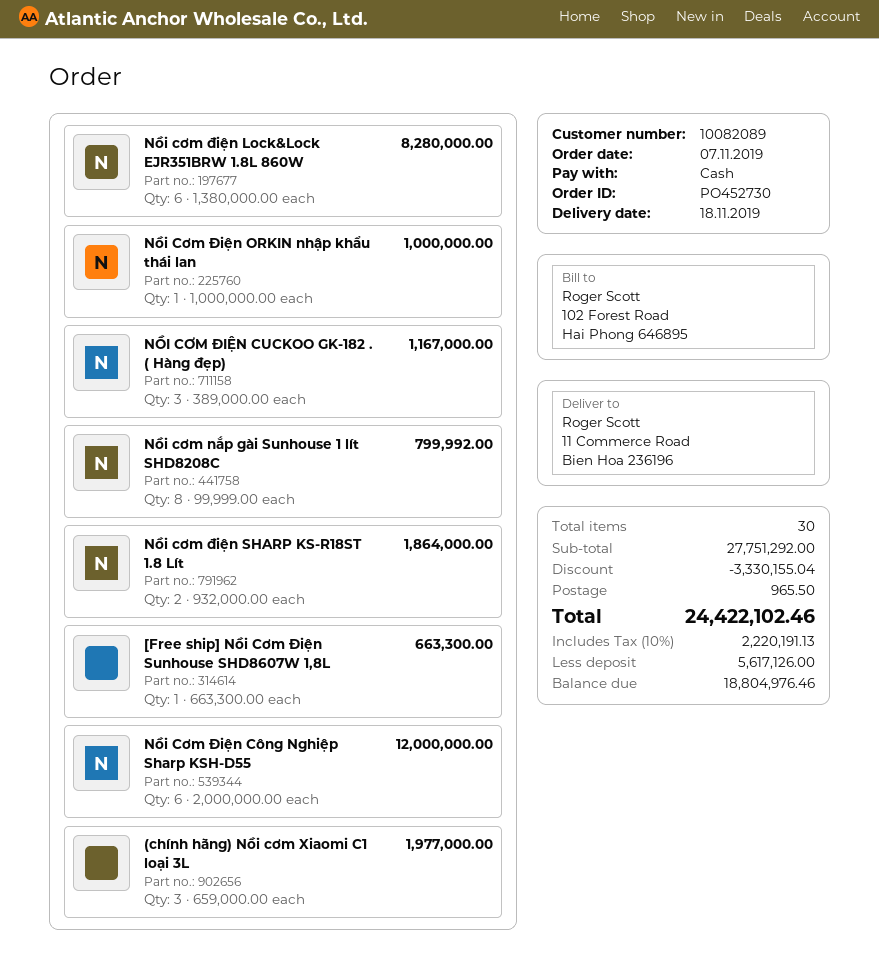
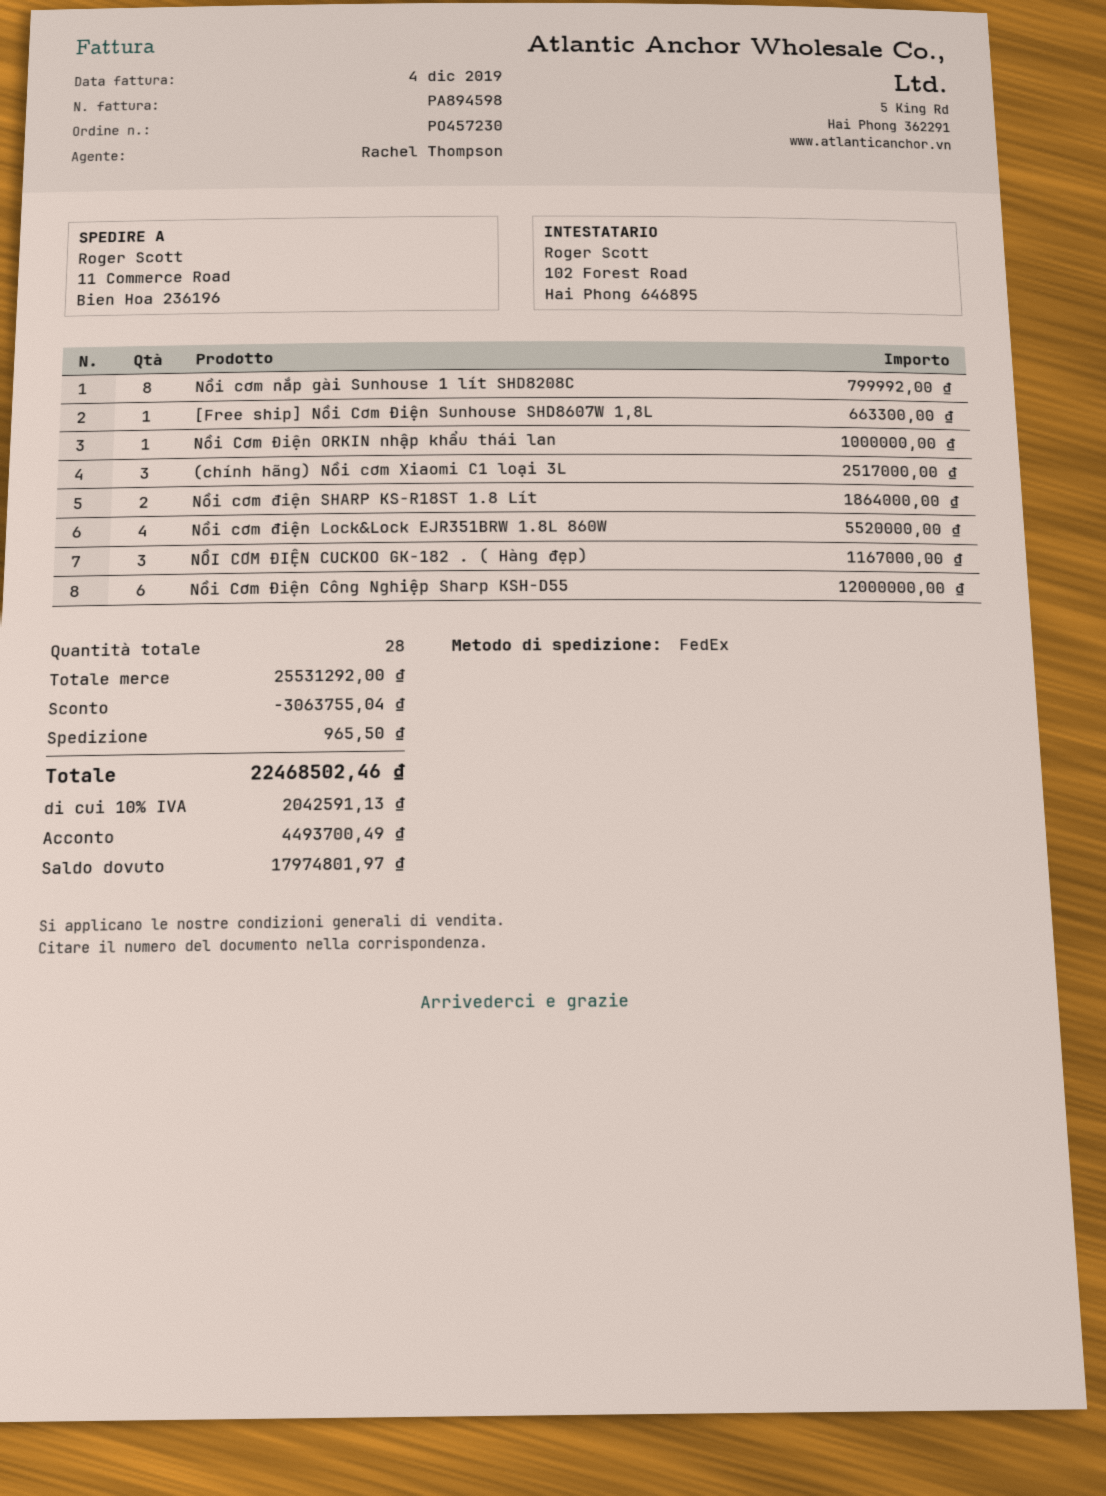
order number: PO452730 -> PO457230
Nồi cơm điện Lock&Lock EJR351BRW 1.8L 860W: 6 for 8280000.00 -> 4 for 5520000.00
(chính hãng) Nồi cơm Xiaomi C1 loại 3L: 3 for 1977000.00 -> 3 for 2517000.00
total quantity: 30 -> 28
subtotal: 27751292.00 -> 25531292.00
discount: 3330155.04 -> 3063755.04
tax: 10% = 2220191.13 -> 10% = 2042591.13
total: 24422102.46 -> 22468502.46
deposit: 5617126.00 -> 4493700.49
balance: 18804976.46 -> 17974801.97

